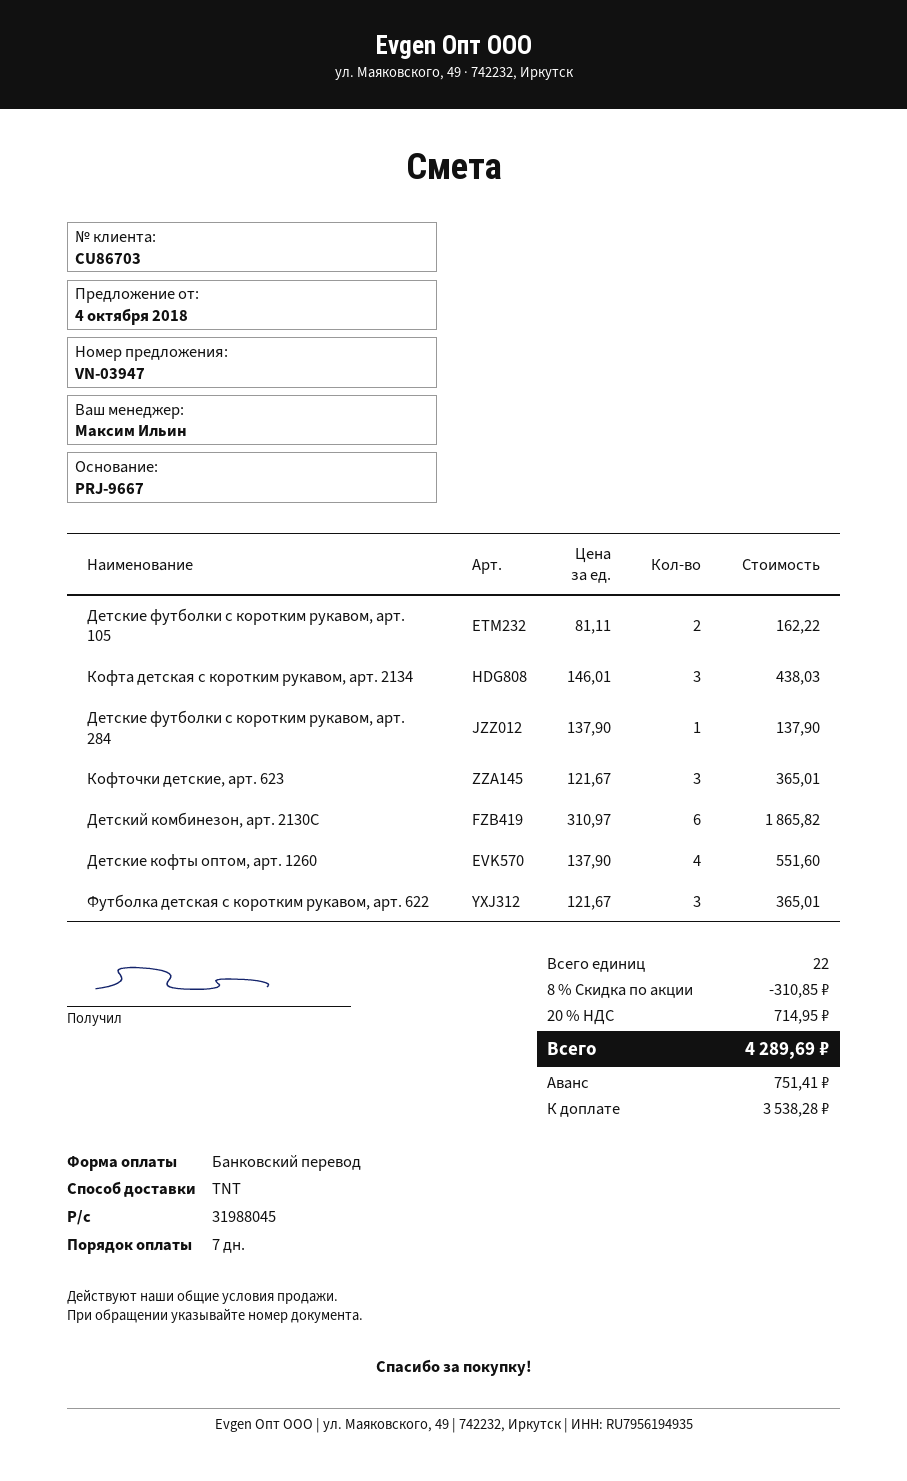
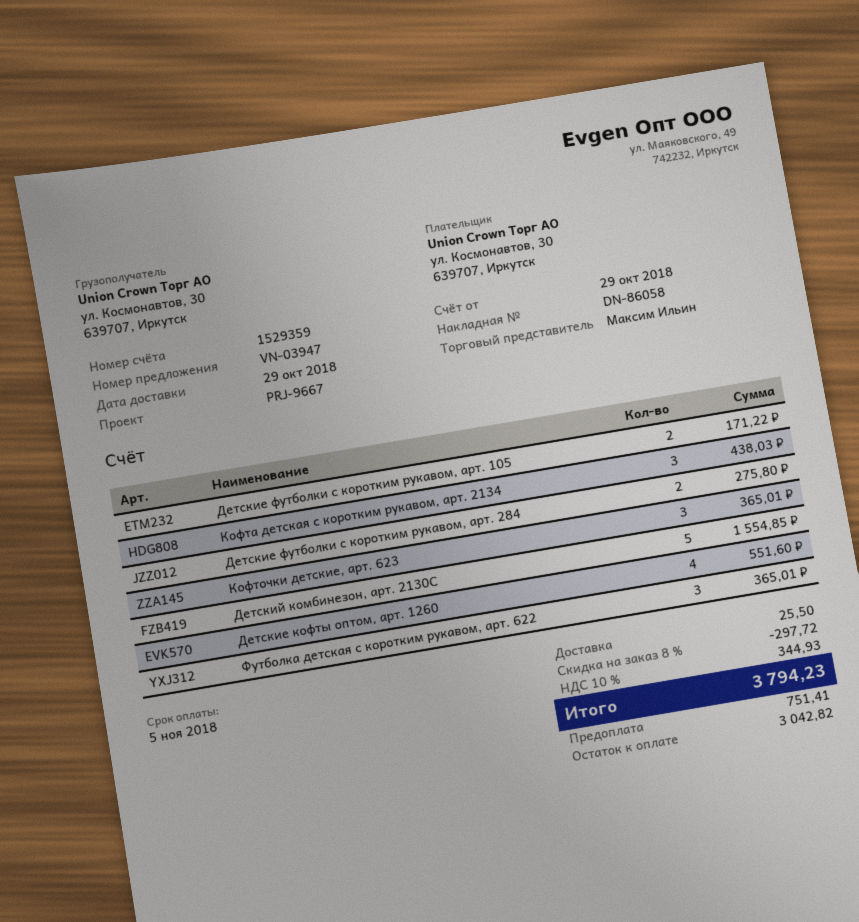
Детские футболки с коротким рукавом, арт. 105: 2 for 162.22 -> 2 for 171.22
Детские футболки с коротким рукавом, арт. 284: 1 for 137.90 -> 2 for 275.80
Детский комбинезон, арт. 2130С: 6 for 1865.82 -> 5 for 1554.85
discount: 8% = 310.85 -> 8% = 297.72
shipping: none -> 25.50
tax: 20% = 714.95 -> 10% = 344.93
total: 4289.69 -> 3794.23
balance: 3538.28 -> 3042.82

